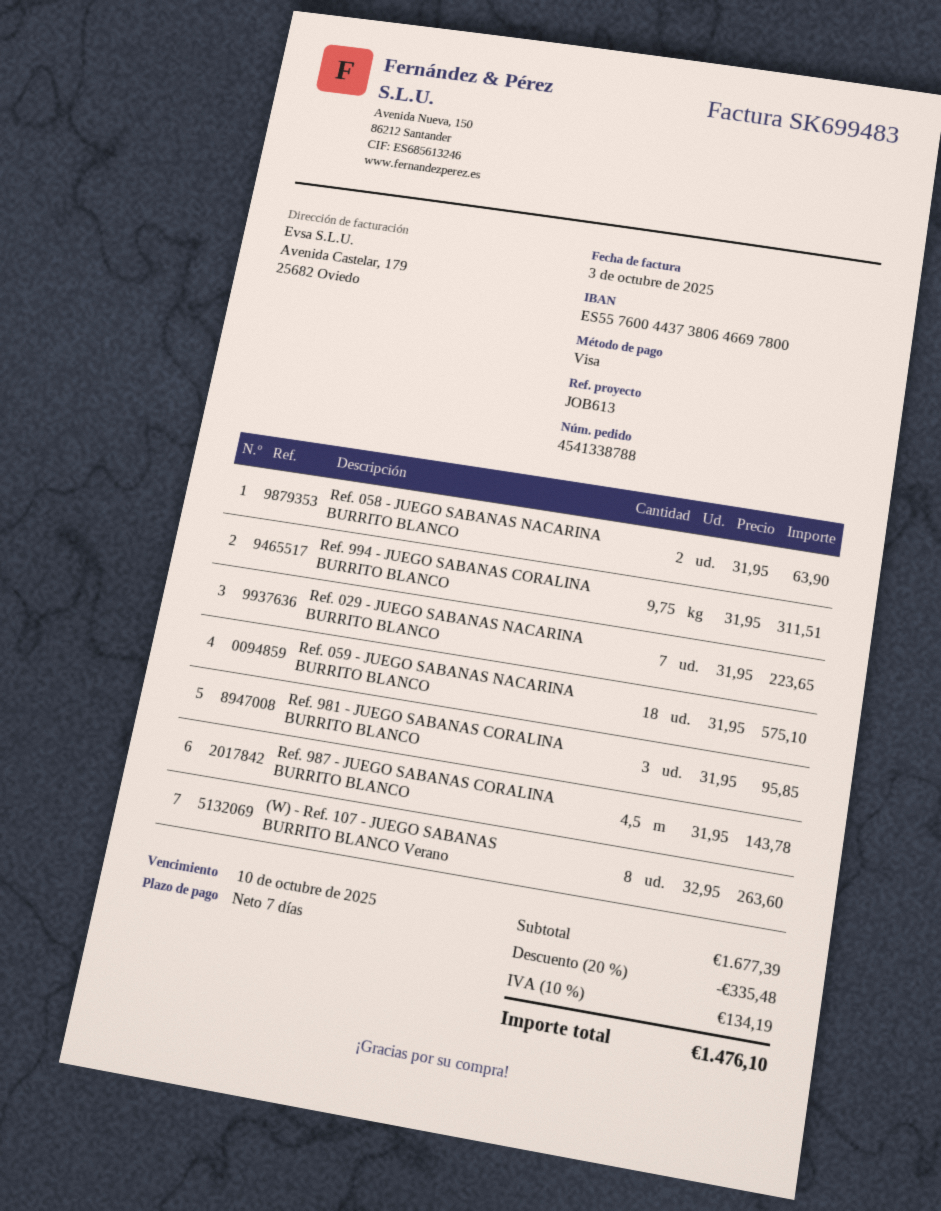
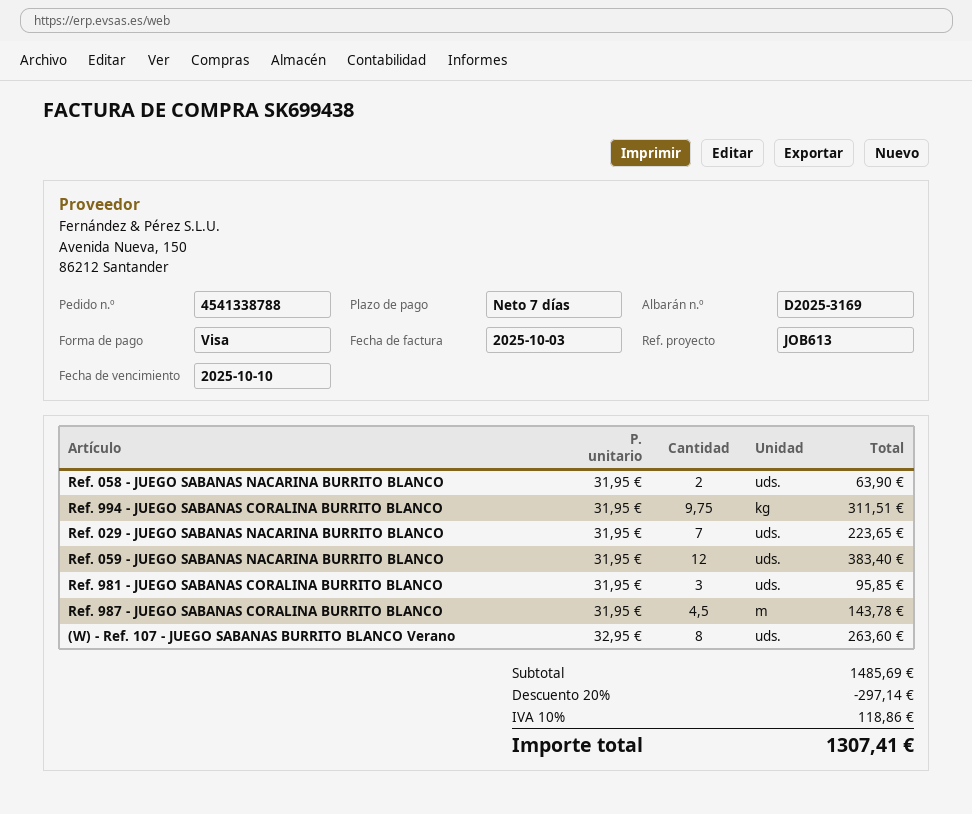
invoice number: SK699483 -> SK699438
Ref. 059 - JUEGO SABANAS NACARINA BURRITO BLANCO: 18 x 31.95 = 575.10 -> 12 x 31.95 = 383.40
subtotal: 1677.39 -> 1485.69
discount: 20% = 335.48 -> 20% = 297.14
tax: 10% = 134.19 -> 10% = 118.86
total: 1476.10 -> 1307.41

